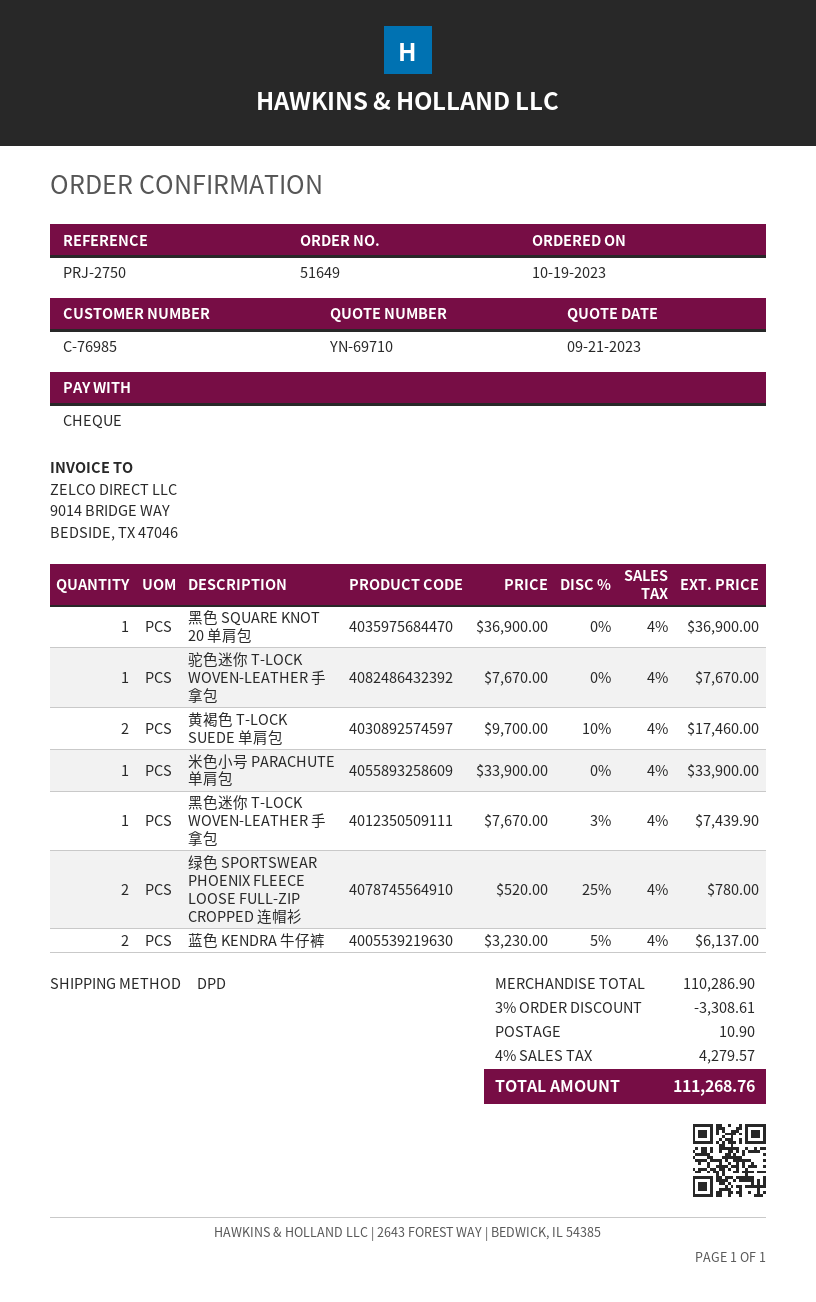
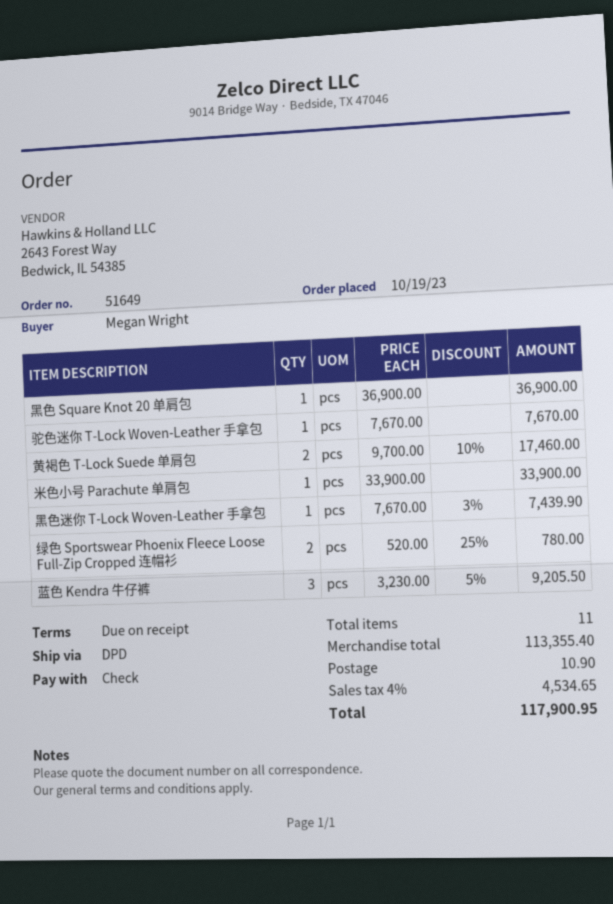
蓝色 KENDRA 牛仔裤: 2 x 3230.00 - 5% = 6137.00 -> 3 x 3230.00 - 5% = 9205.50
subtotal: 110286.90 -> 113355.40
discount: 3% = 3308.61 -> none
tax: 4% = 4279.57 -> 4% = 4534.65
total: 111268.76 -> 117900.95

